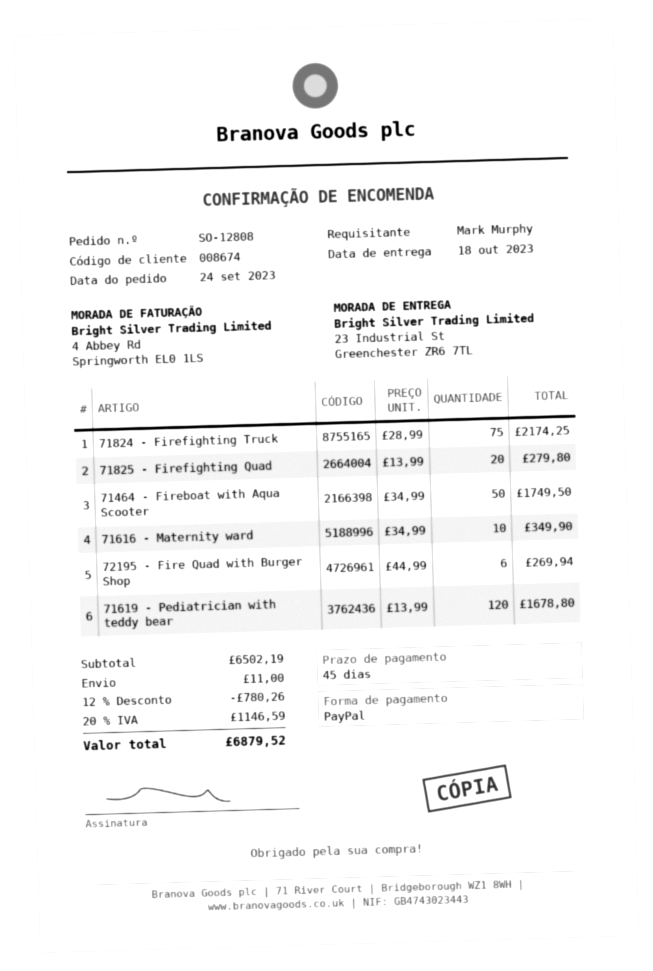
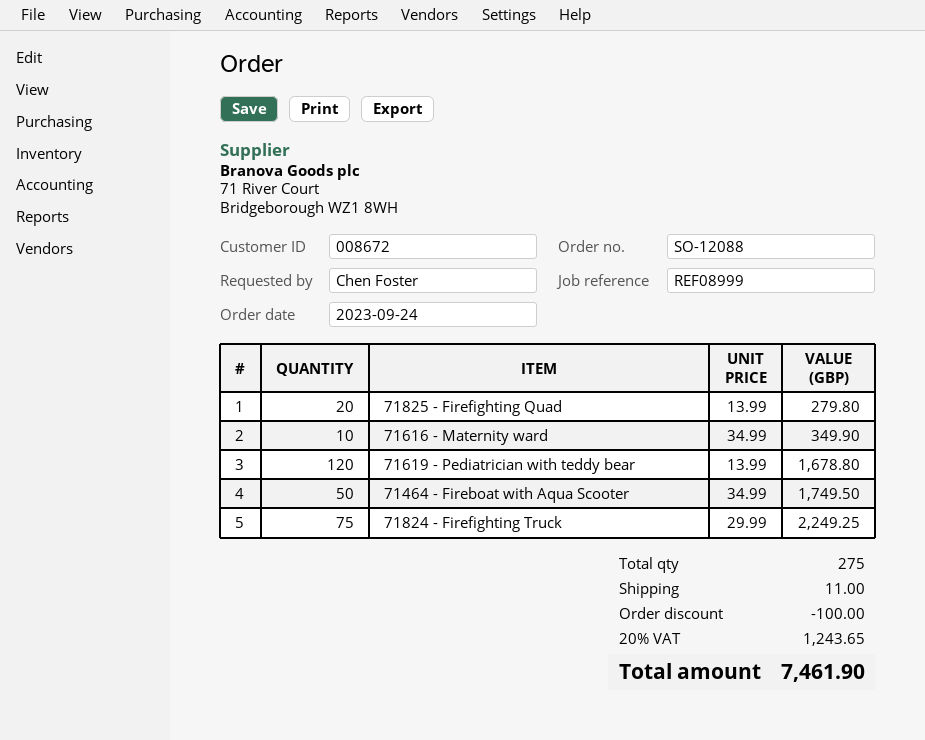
order number: SO-12808 -> SO-12088
customer number: 008674 -> 008672
ordered by: Mark Murphy -> Chen Foster
71824 - Firefighting Truck: 75 x 28.99 = 2174.25 -> 75 x 29.99 = 2249.25
72195 - Fire Quad with Burger Shop: 6 x 44.99 = 269.94 -> none
discount: 780.26 -> 100.00
tax: 20% = 1146.59 -> 20% = 1243.65
total: 6879.52 -> 7461.90

